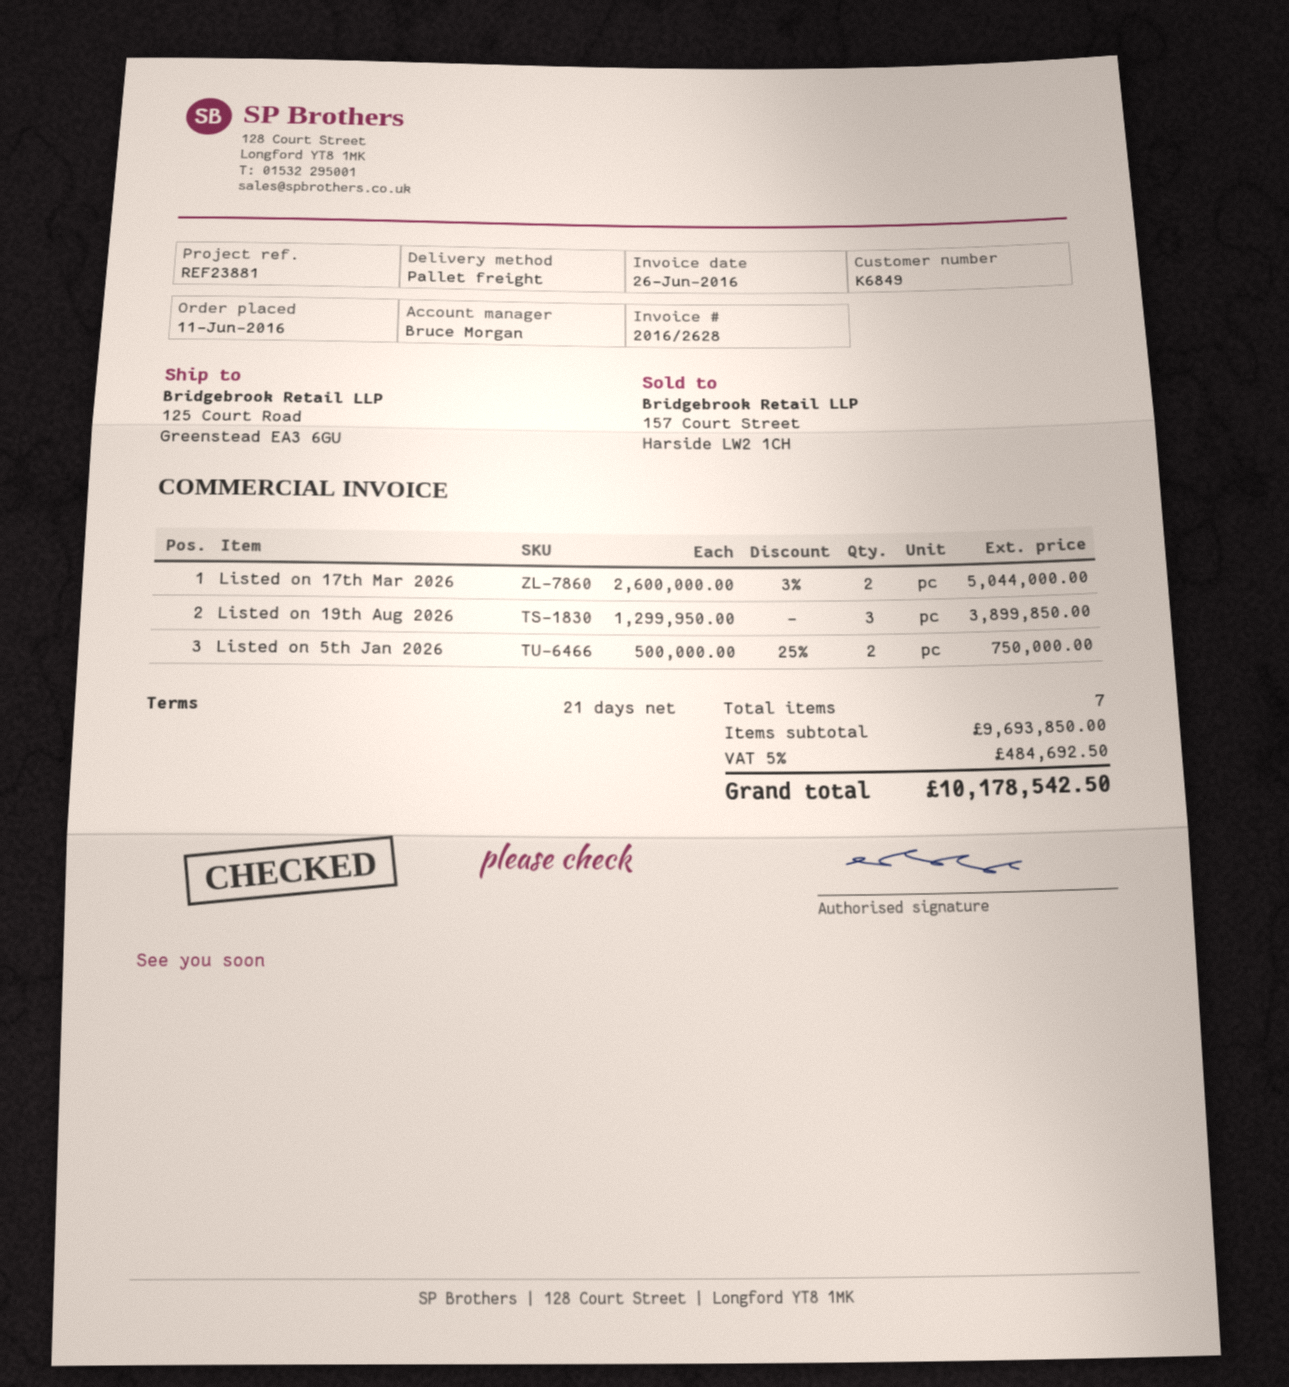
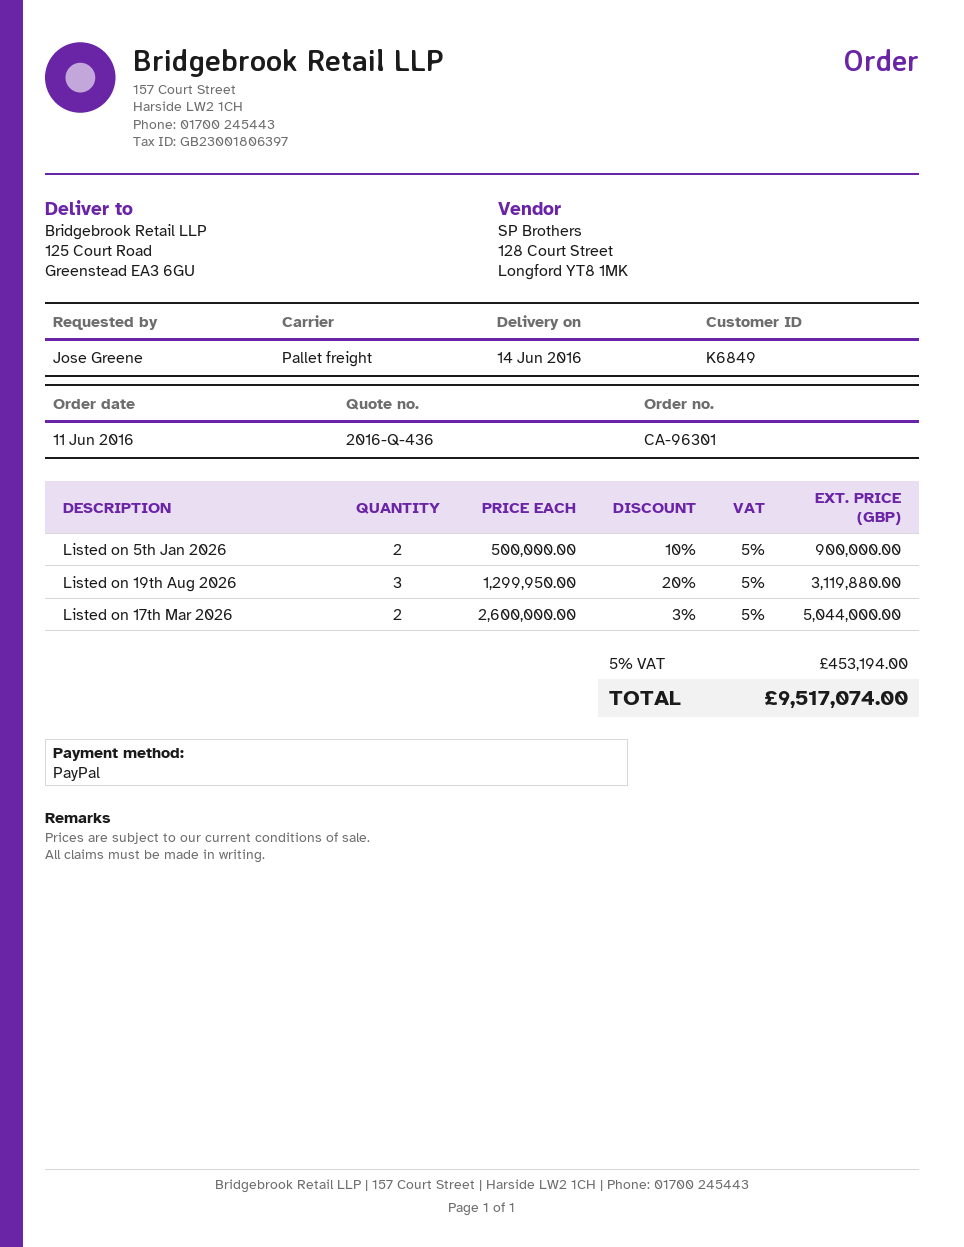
Listed on 19th Aug 2026: 3 x 1299950.00 = 3899850.00 -> 3 x 1299950.00 - 20% = 3119880.00
Listed on 5th Jan 2026: 2 x 500000.00 - 25% = 750000.00 -> 2 x 500000.00 - 10% = 900000.00
tax: 5% = 484692.50 -> 5% = 453194.00
total: 10178542.50 -> 9517074.00

